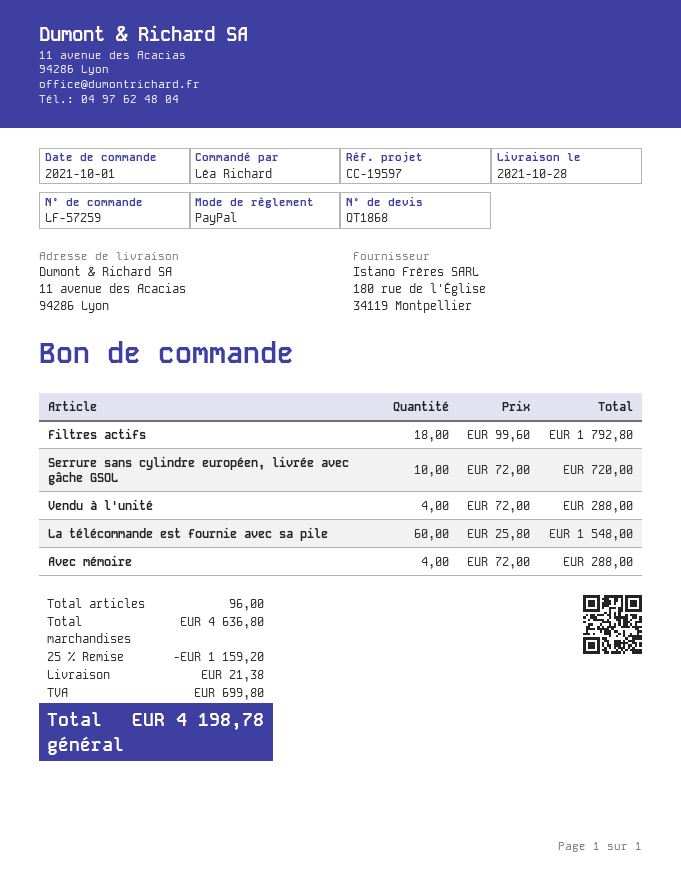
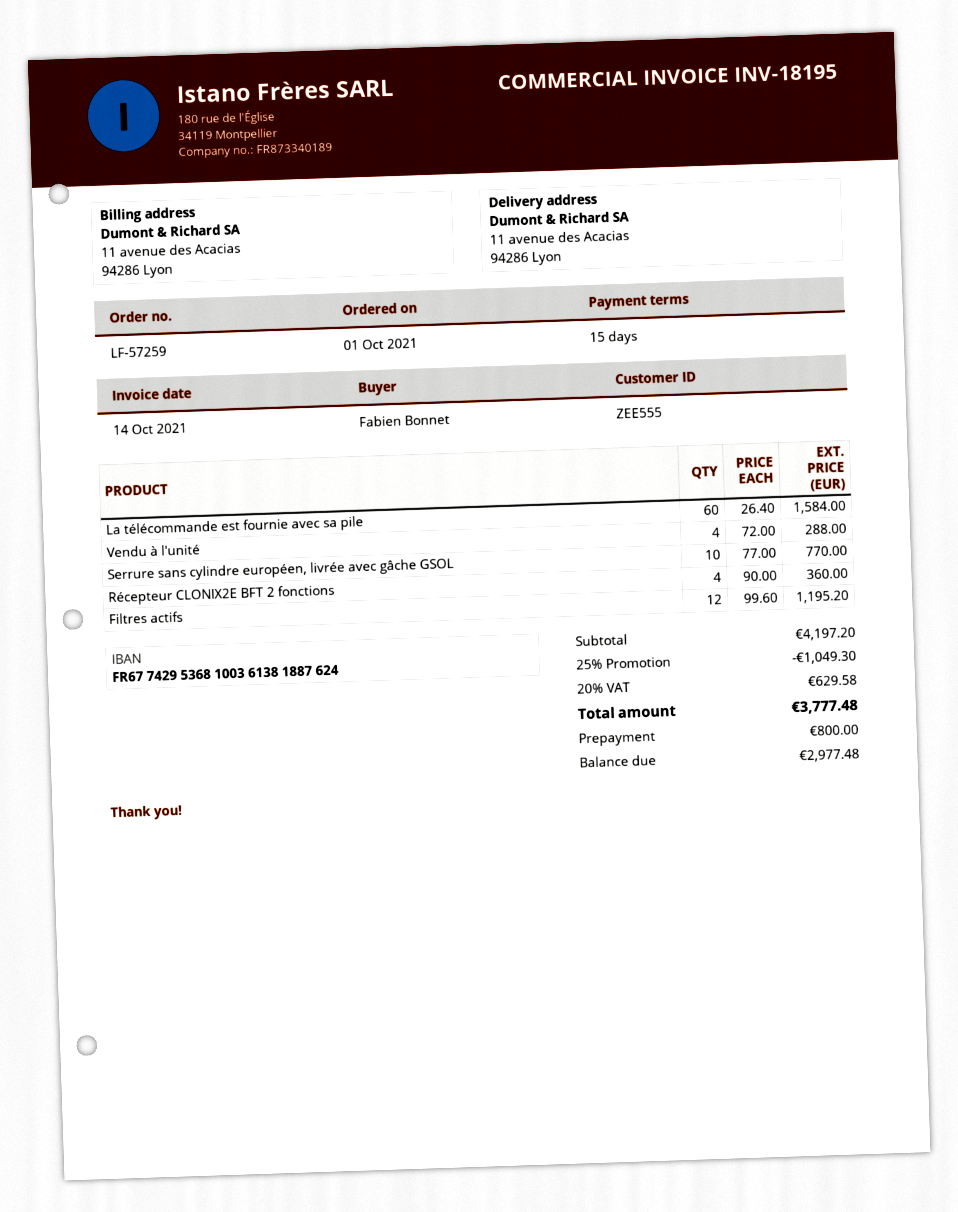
ordered by: Léa Richard -> Fabien Bonnet
Filtres actifs: 18 x 99.60 = 1792.80 -> 12 x 99.60 = 1195.20
Serrure sans cylindre européen, livrée avec gâche GSOL: 10 x 72.00 = 720.00 -> 10 x 77.00 = 770.00
La télécommande est fournie avec sa pile: 60 x 25.80 = 1548.00 -> 60 x 26.40 = 1584.00
Avec mémoire: 4 x 72.00 = 288.00 -> none
Récepteur CLONIX2E BFT 2 fonctions: none -> 4 x 90.00 = 360.00
subtotal: 4636.80 -> 4197.20
discount: 25% = 1159.20 -> 25% = 1049.30
shipping: 21.38 -> none
tax: 699.80 -> 629.58
total: 4198.78 -> 3777.48

